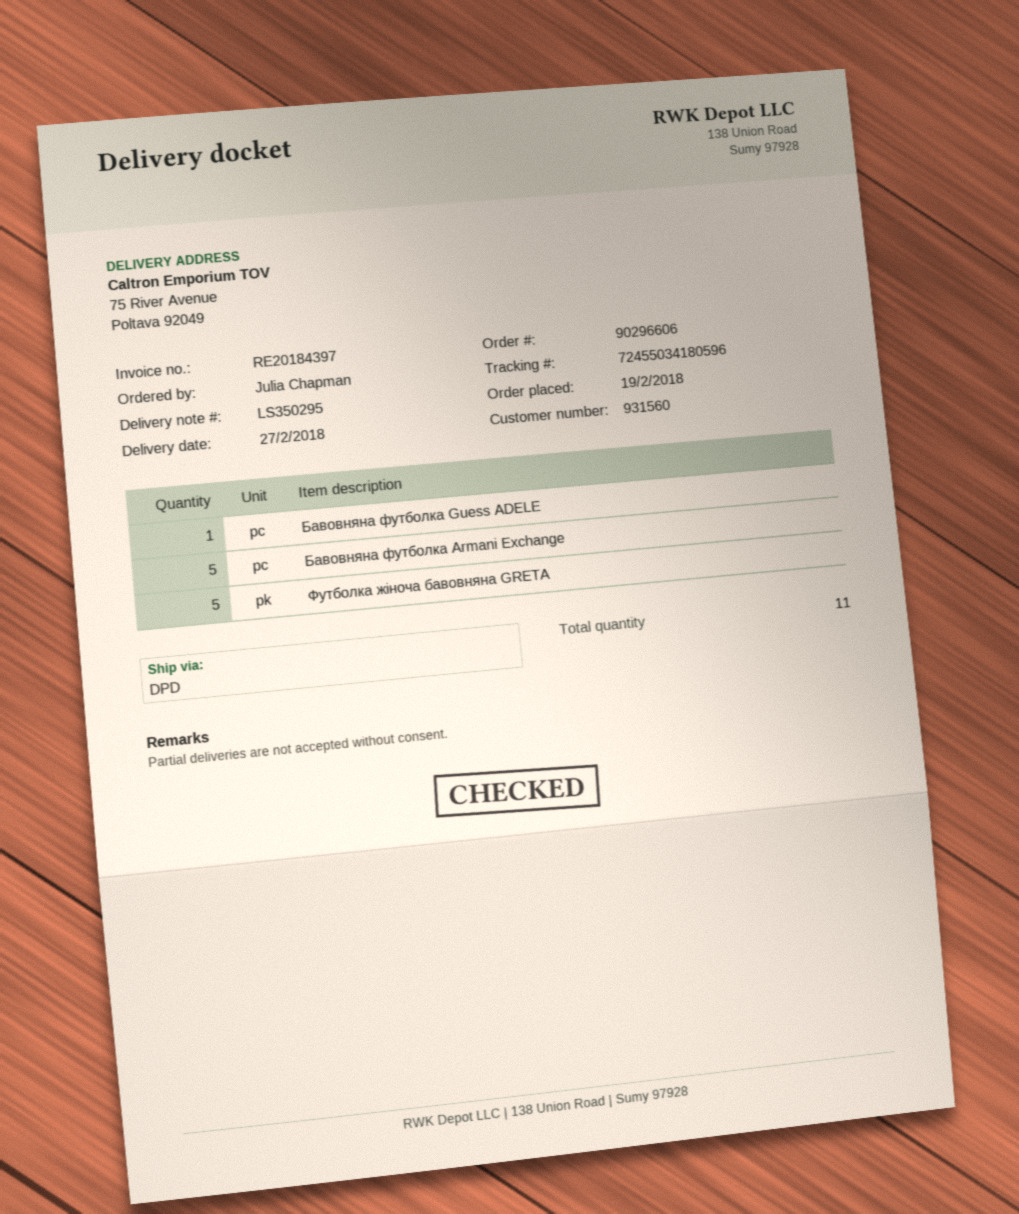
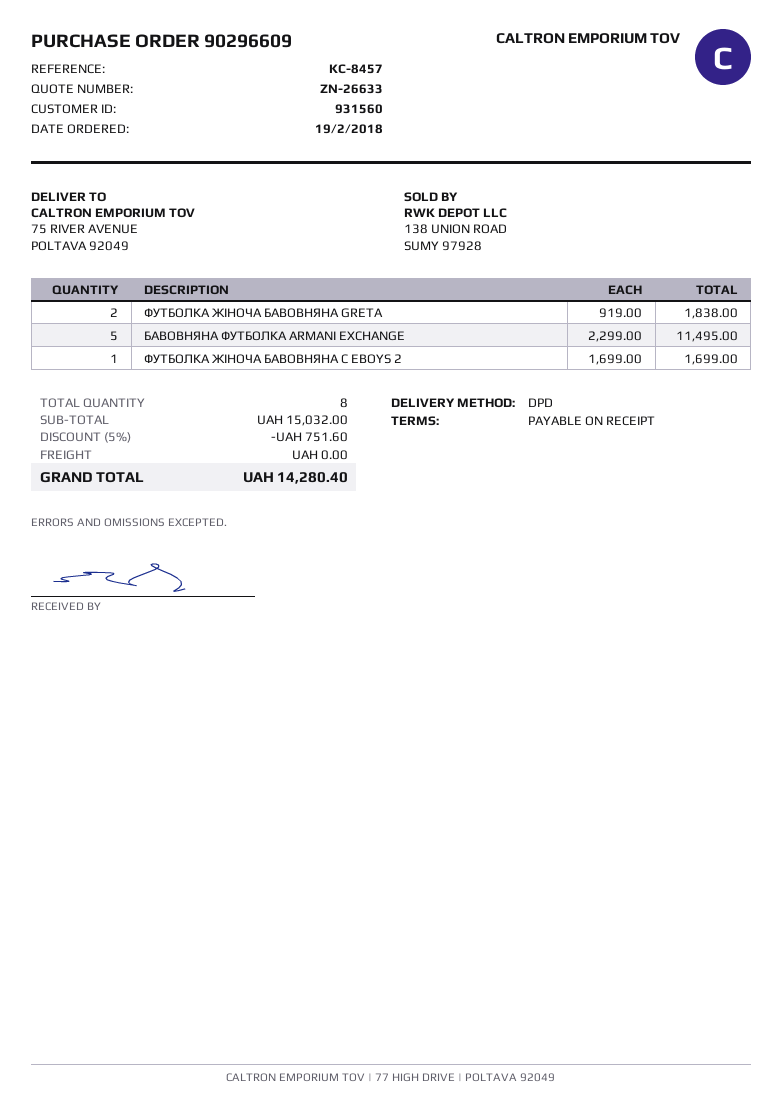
order number: 90296606 -> 90296609
Бавовняна футболка Guess ADELE: 1 -> none
Футболка жіноча бавовняна GRETA: 5 -> 2
ФУТБОЛКА ЖІНОЧА БАВОВНЯНА C EBOYS 2: none -> 1
total quantity: 11 -> 8

